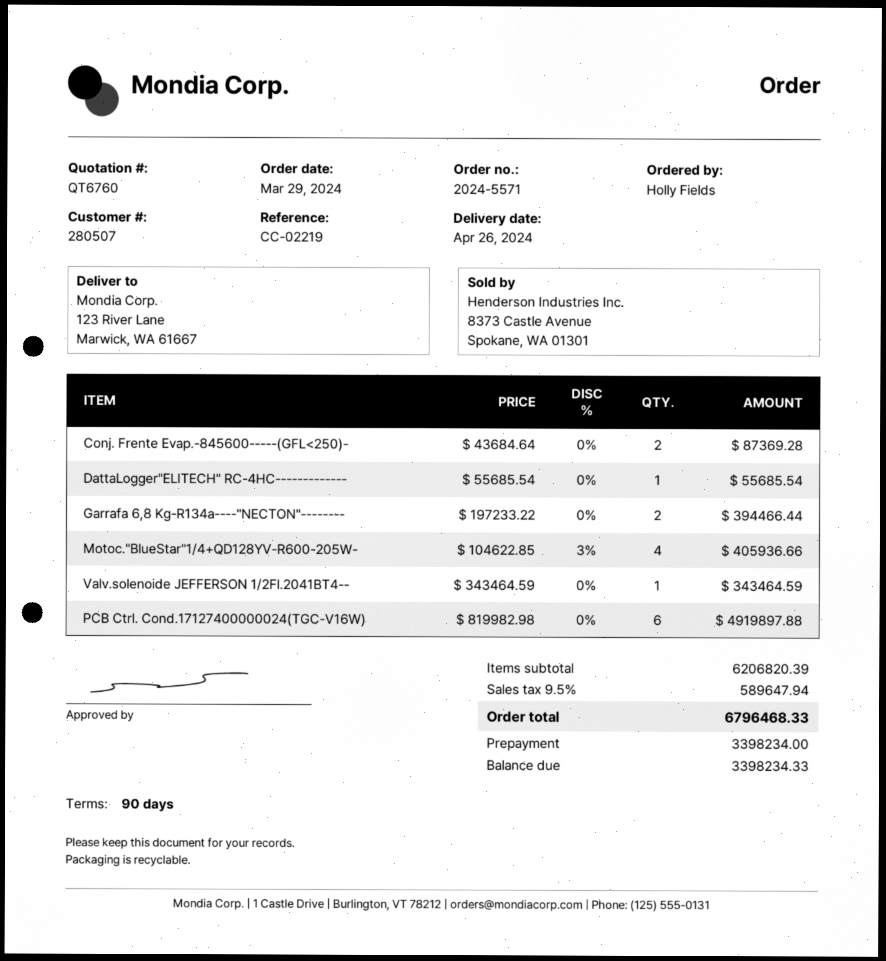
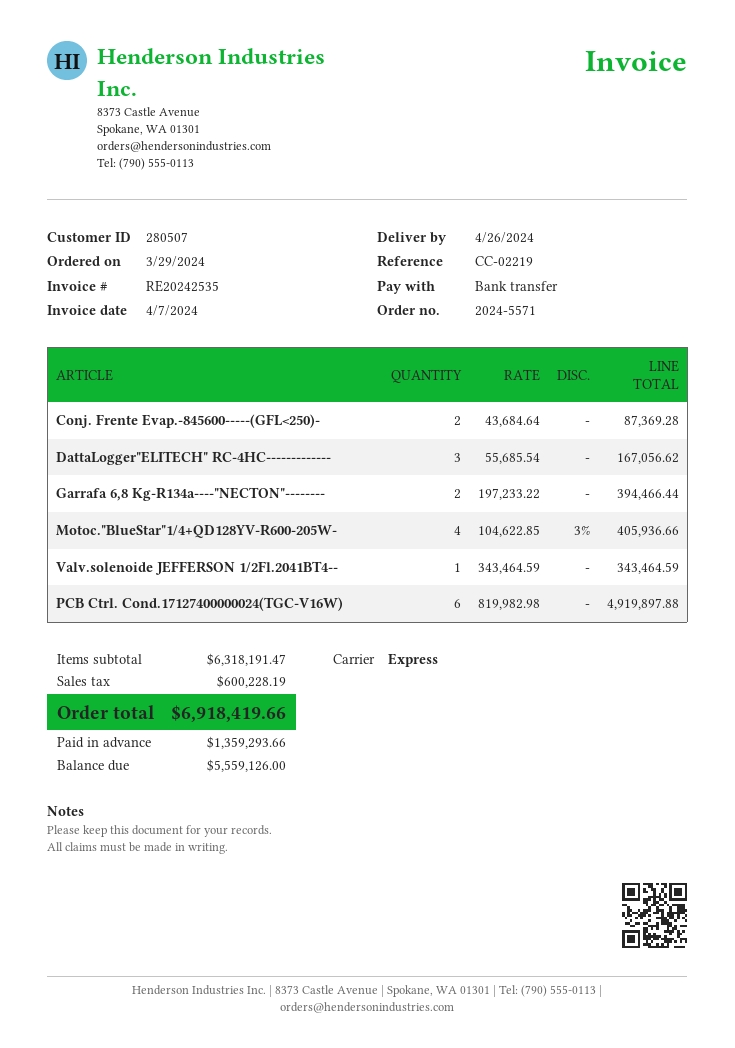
DattaLogger"ELITECH" RC-4HC-------------: 1 x 55685.54 = 55685.54 -> 3 x 55685.54 = 167056.62
subtotal: 6206820.39 -> 6318191.47
tax: 589647.94 -> 600228.19
total: 6796468.33 -> 6918419.66
deposit: 3398234.00 -> 1359293.66
balance: 3398234.33 -> 5559126.00

